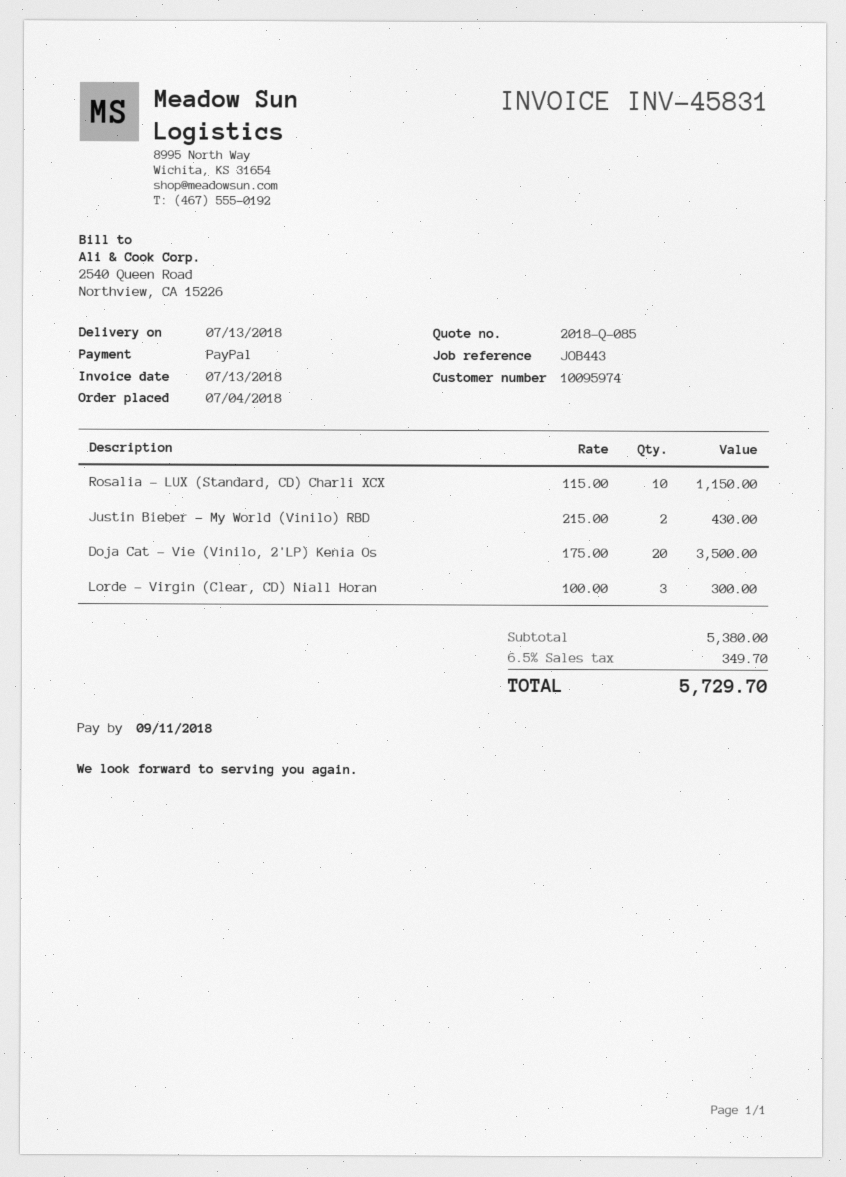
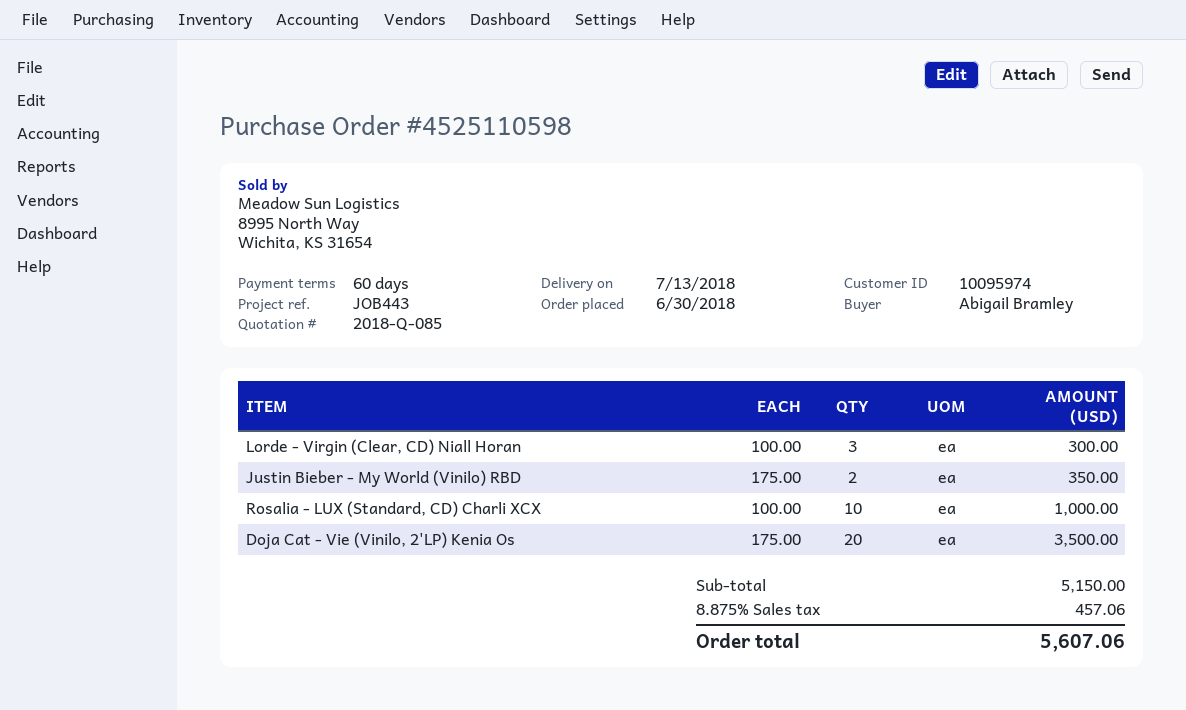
order date: 2018-07-04 -> 2018-06-30
Rosalia - LUX (Standard, CD) Charli XCX: 10 x 115.00 = 1150.00 -> 10 x 100.00 = 1000.00
Justin Bieber - My World (Vinilo) RBD: 2 x 215.00 = 430.00 -> 2 x 175.00 = 350.00
subtotal: 5380.00 -> 5150.00
tax: 6.5% = 349.70 -> 8.875% = 457.06
total: 5729.70 -> 5607.06

